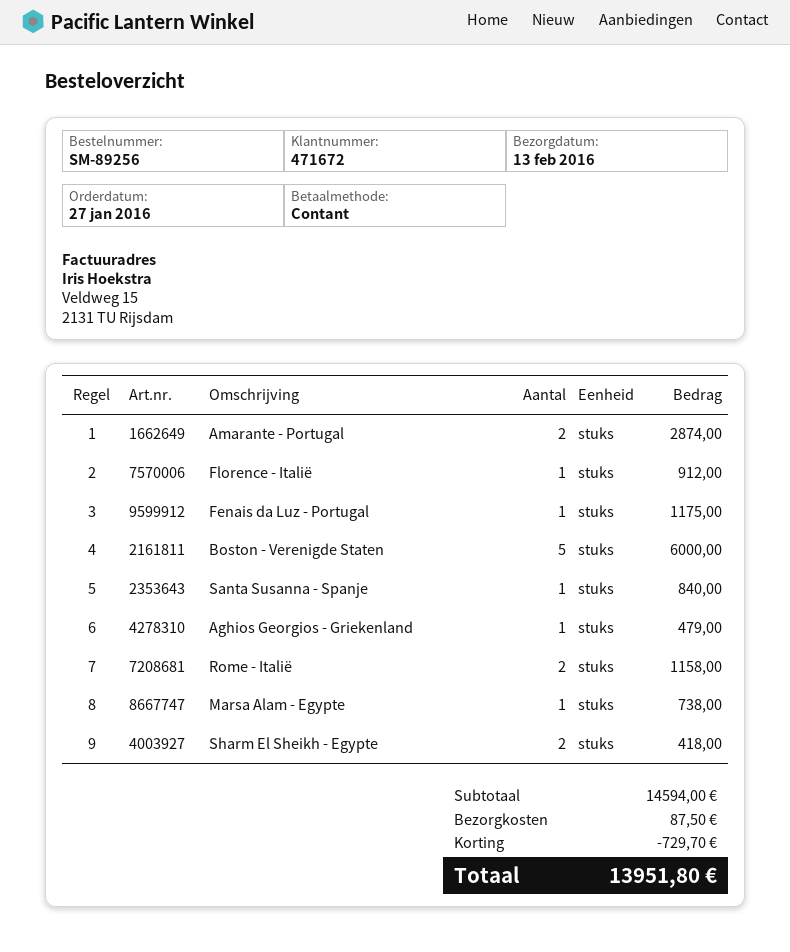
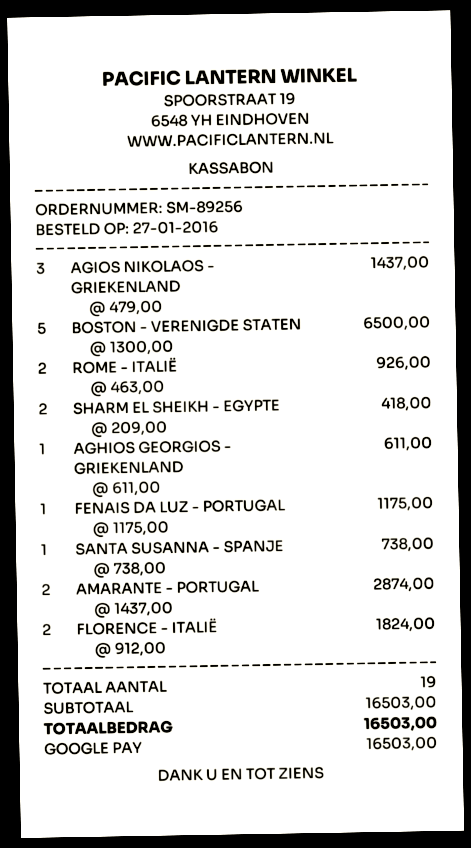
payment method: cash -> Google Pay
Florence - Italië: 1 for 912.00 -> 2 for 1824.00
Boston - Verenigde Staten: 5 for 6000.00 -> 5 for 6500.00
Santa Susanna - Spanje: 1 for 840.00 -> 1 for 738.00
Aghios Georgios - Griekenland: 1 for 479.00 -> 1 for 611.00
Rome - Italië: 2 for 1158.00 -> 2 for 926.00
Marsa Alam - Egypte: 1 for 738.00 -> none
AGIOS NIKOLAOS - GRIEKENLAND: none -> 3 for 1437.00
subtotal: 14594.00 -> 16503.00
discount: 729.70 -> none
shipping: 87.50 -> none
total: 13951.80 -> 16503.00

